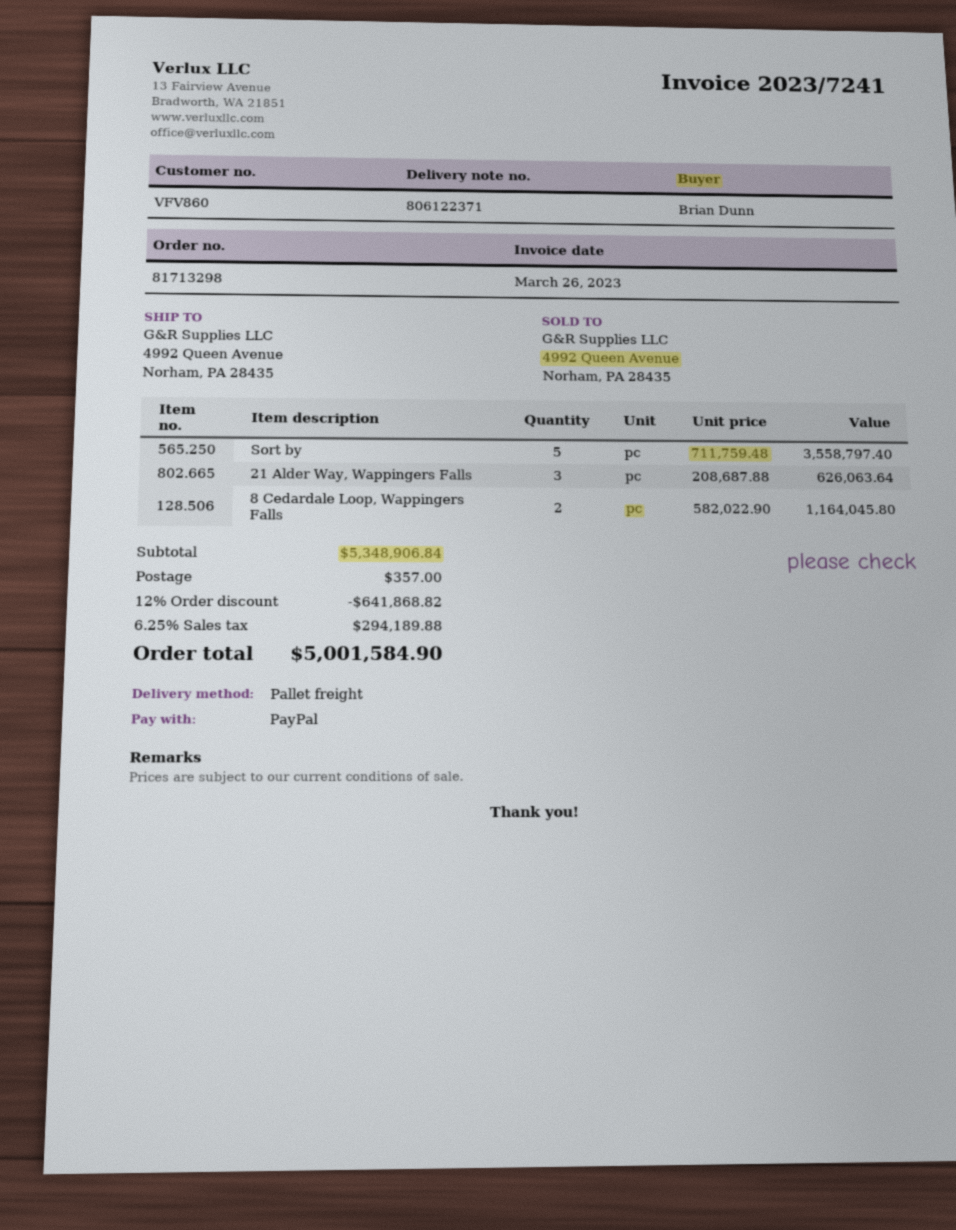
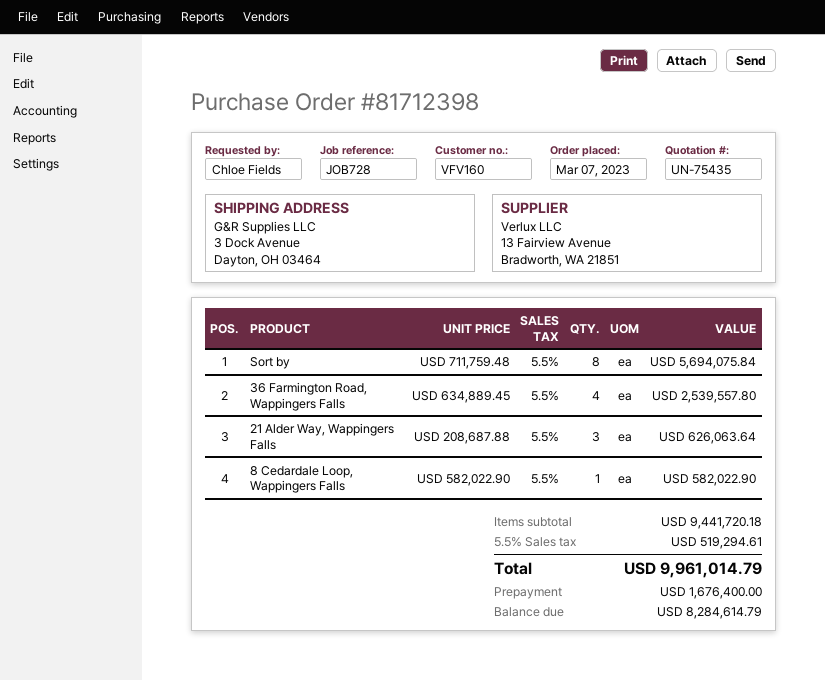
order number: 81713298 -> 81712398
customer number: VFV860 -> VFV160
ordered by: Brian Dunn -> Chloe Fields
ship to: 4992 Queen Avenue, Norham, PA 28435 -> 3 Dock Avenue, Dayton, OH 03464
Sort by: 5 x 711759.48 = 3558797.40 -> 8 x 711759.48 = 5694075.84
8 Cedardale Loop, Wappingers Falls: 2 x 582022.90 = 1164045.80 -> 1 x 582022.90 = 582022.90
36 Farmington Road, Wappingers Falls: none -> 4 x 634889.45 = 2539557.80
subtotal: 5348906.84 -> 9441720.18
discount: 12% = 641868.82 -> none
shipping: 357.00 -> none
tax: 6.25% = 294189.88 -> 5.5% = 519294.61
total: 5001584.90 -> 9961014.79

